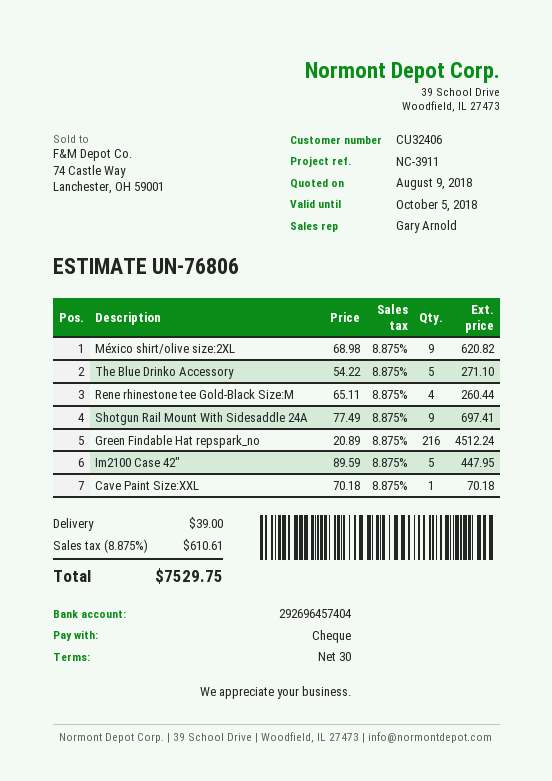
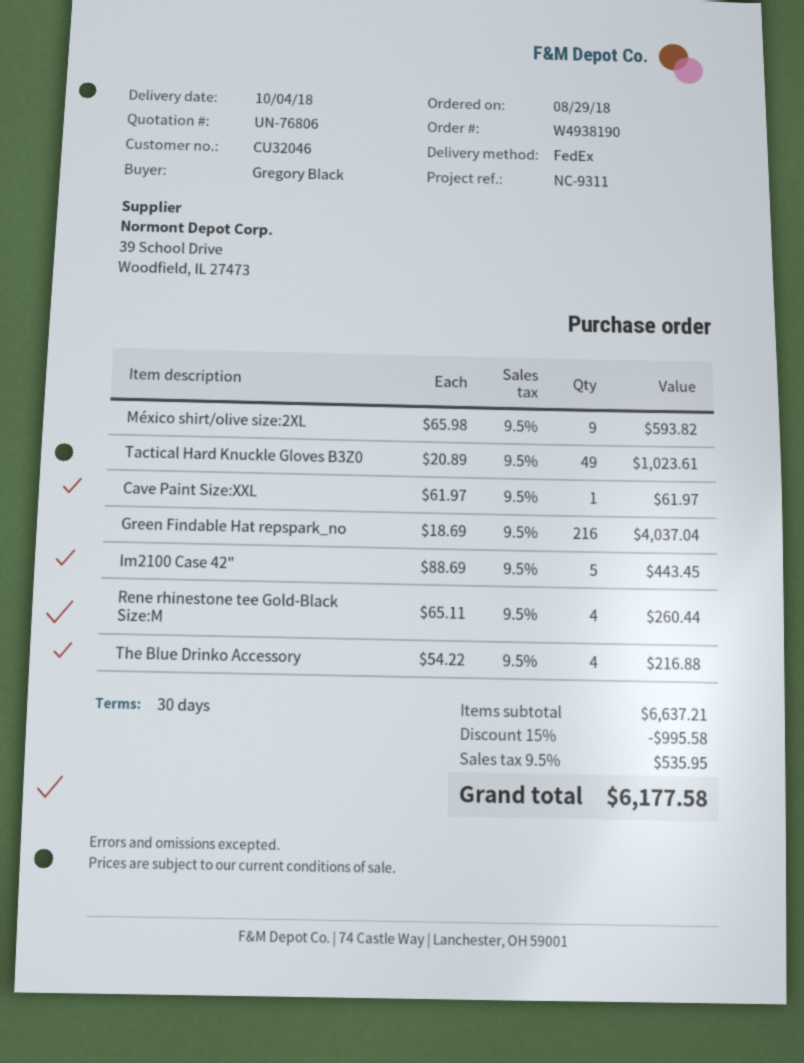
customer number: CU32406 -> CU32046
reference: NC-3911 -> NC-9311
México shirt/olive size:2XL: 9 x 68.98 = 620.82 -> 9 x 65.98 = 593.82
The Blue Drinko Accessory: 5 x 54.22 = 271.10 -> 4 x 54.22 = 216.88
Shotgun Rail Mount With Sidesaddle 24A: 9 x 77.49 = 697.41 -> none
Green Findable Hat repspark_no: 216 x 20.89 = 4512.24 -> 216 x 18.69 = 4037.04
Im2100 Case 42": 5 x 89.59 = 447.95 -> 5 x 88.69 = 443.45
Cave Paint Size:XXL: 1 x 70.18 = 70.18 -> 1 x 61.97 = 61.97
Tactical Hard Knuckle Gloves B3Z0: none -> 49 x 20.89 = 1023.61
discount: none -> 15% = 995.58
shipping: 39.00 -> none
tax: 8.875% = 610.61 -> 9.5% = 535.95
total: 7529.75 -> 6177.58

